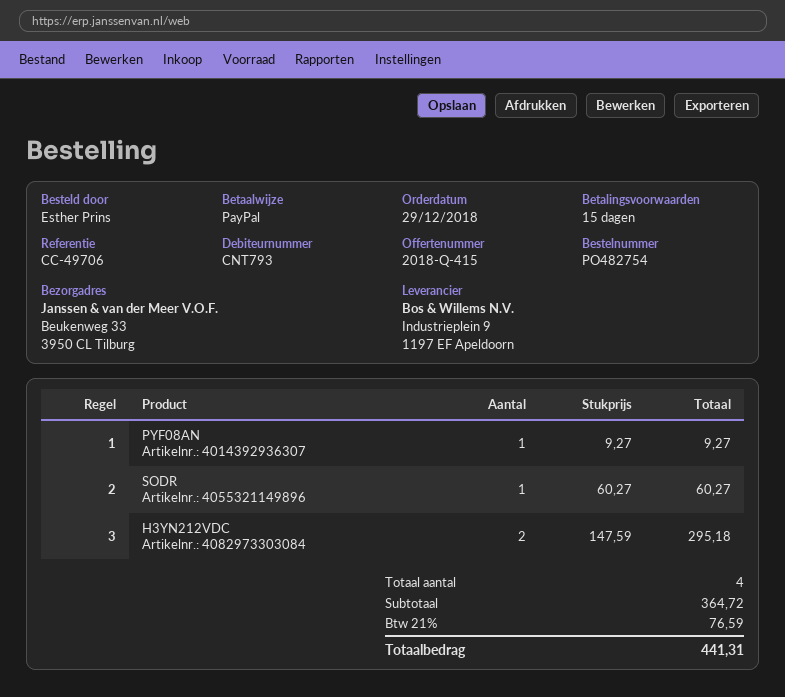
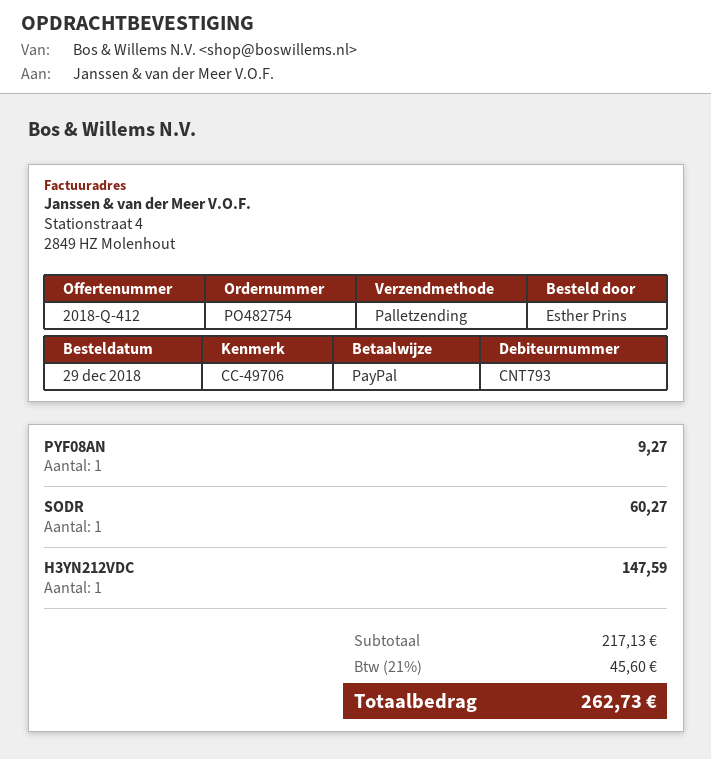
quote number: 2018-Q-415 -> 2018-Q-412
H3YN212VDC: 2 for 295.18 -> 1 for 147.59
subtotal: 364.72 -> 217.13
tax: 21% = 76.59 -> 21% = 45.60
total: 441.31 -> 262.73

